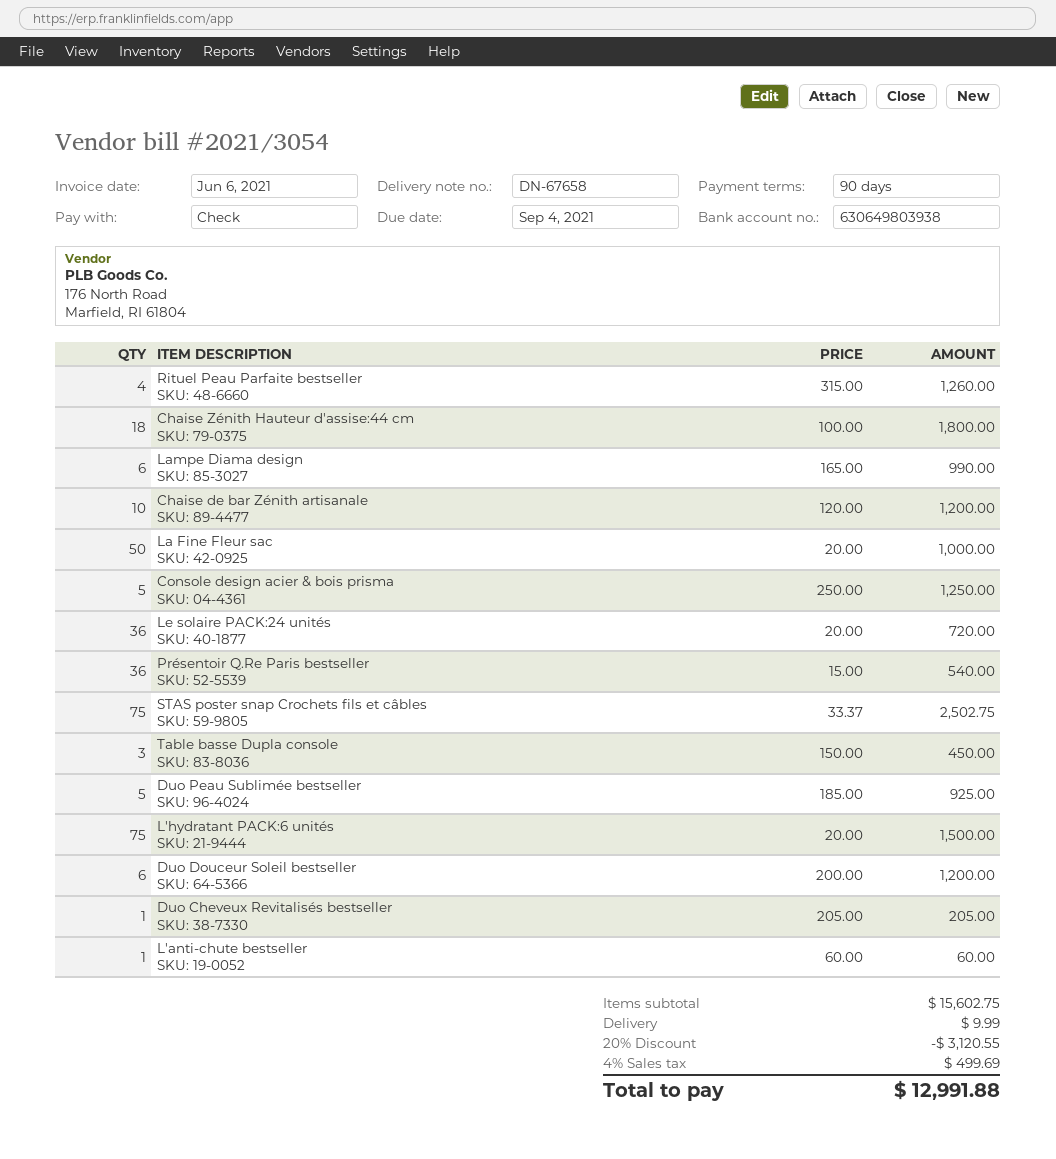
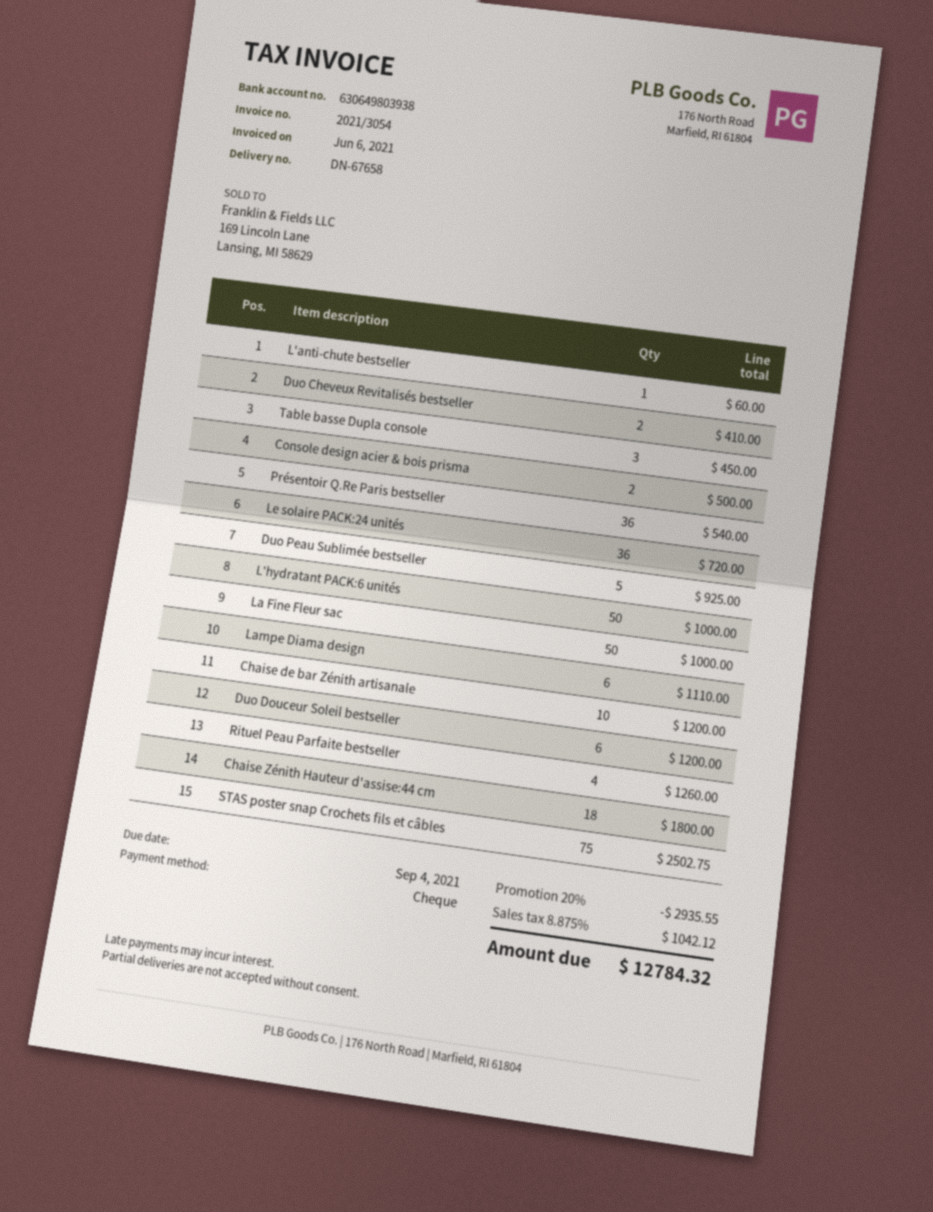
Lampe Diama design: 6 for 990.00 -> 6 for 1110.00
Console design acier & bois prisma: 5 for 1250.00 -> 2 for 500.00
L'hydratant PACK:6 unités: 75 for 1500.00 -> 50 for 1000.00
Duo Cheveux Revitalisés bestseller: 1 for 205.00 -> 2 for 410.00
discount: 20% = 3120.55 -> 20% = 2935.55
shipping: 9.99 -> none
tax: 4% = 499.69 -> 8.875% = 1042.12
total: 12991.88 -> 12784.32

